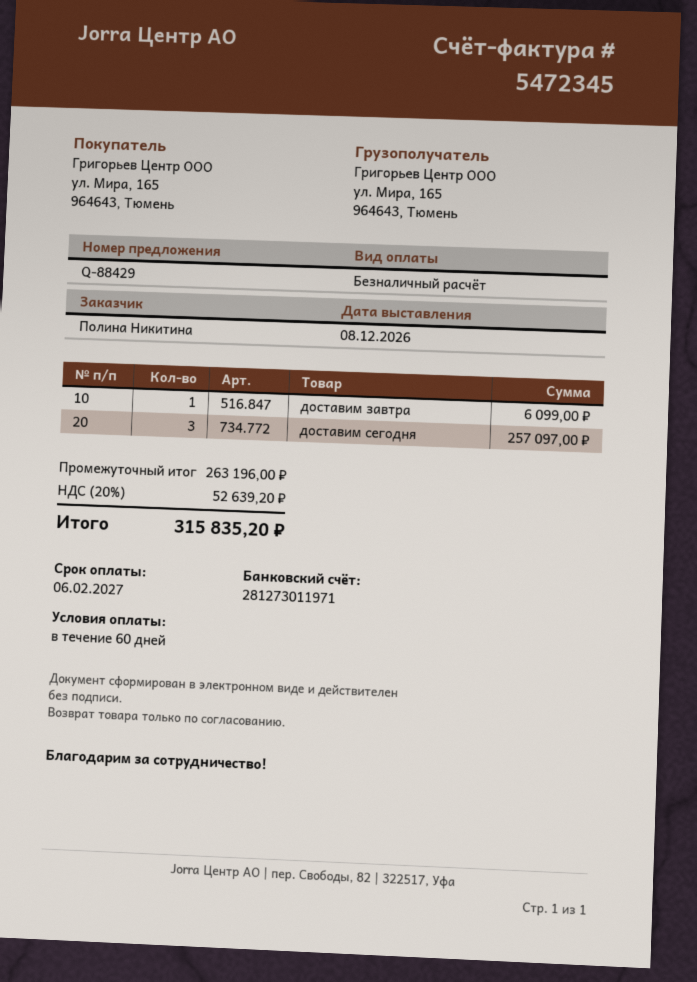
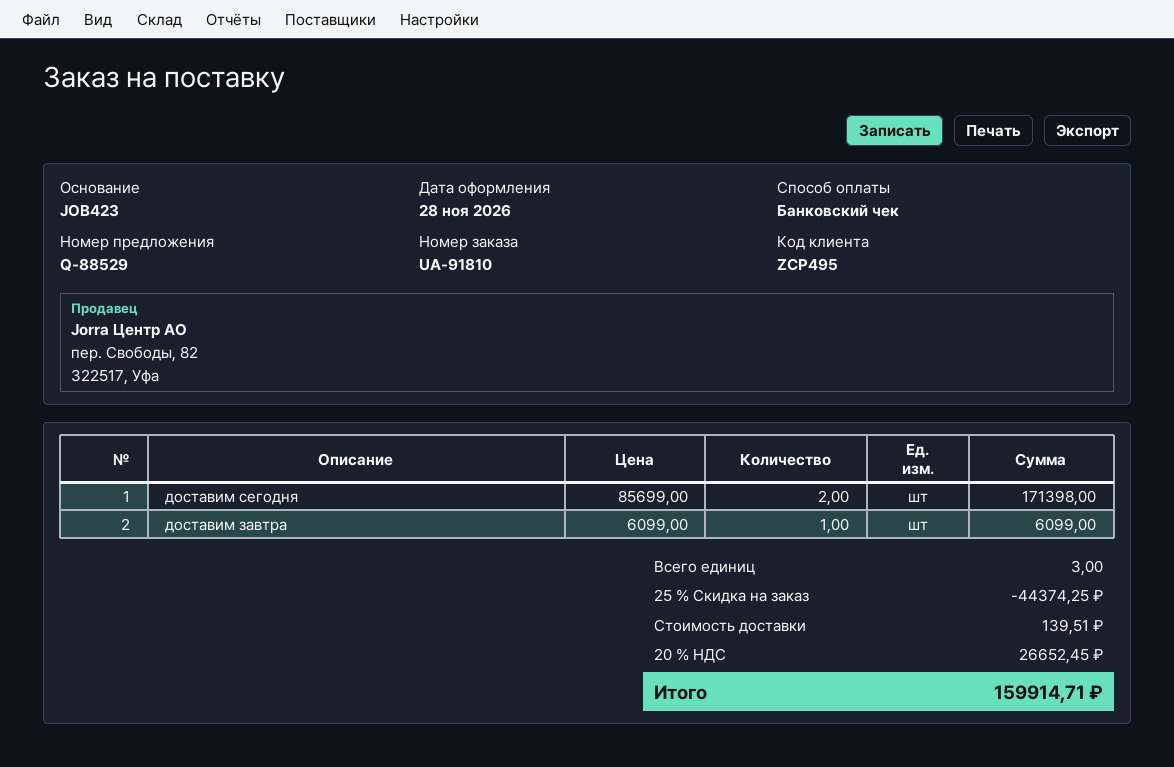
quote number: Q-88429 -> Q-88529
payment method: bank transfer -> cheque
доставим сегодня: 3 for 257097.00 -> 2 for 171398.00
discount: none -> 25% = 44374.25
shipping: none -> 139.51
tax: 20% = 52639.20 -> 20% = 26652.45
total: 315835.20 -> 159914.71

